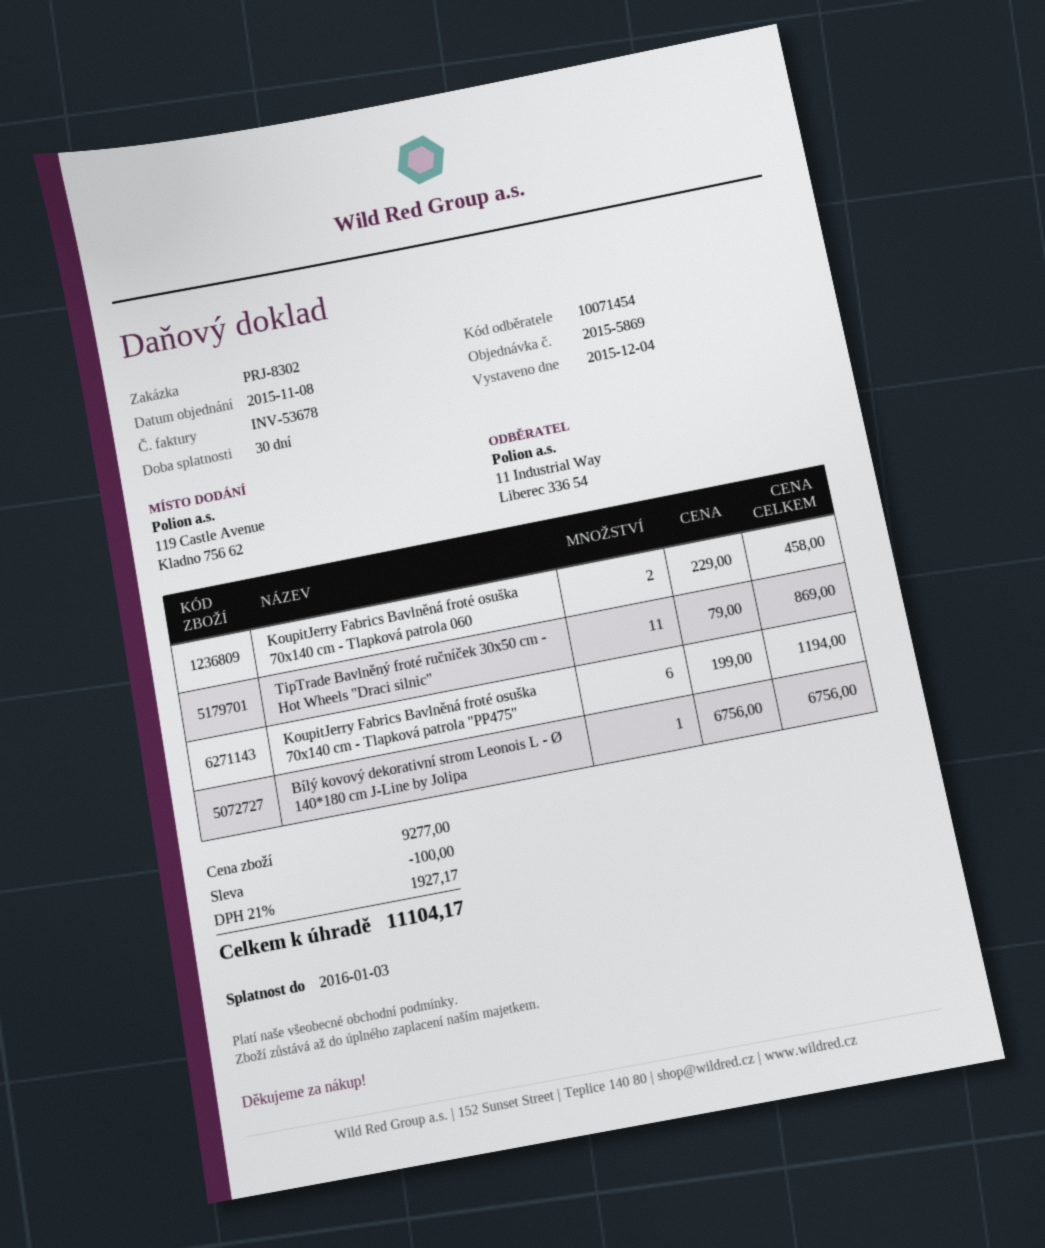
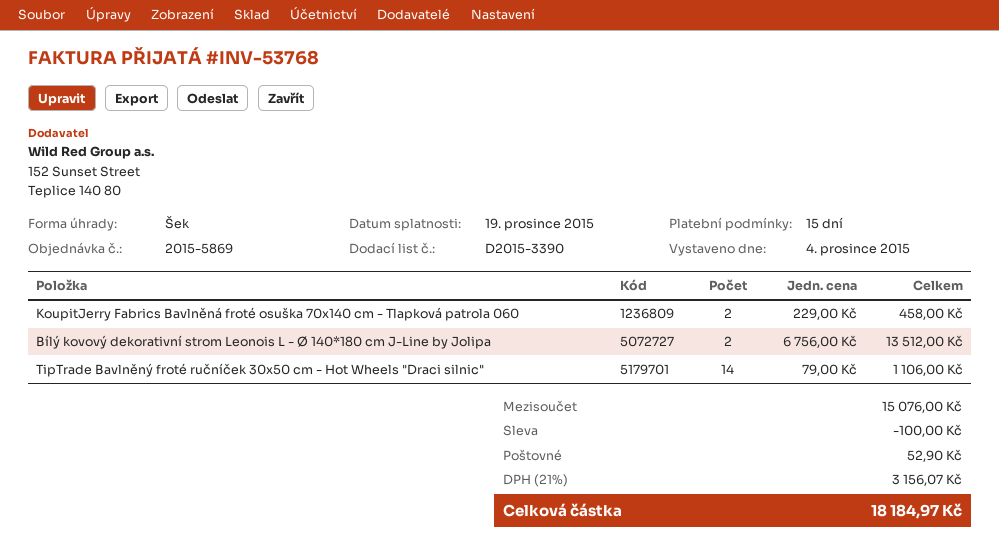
invoice number: INV-53678 -> INV-53768
payment terms: 30 days -> 15 days
due date: 2016-01-03 -> 2015-12-19
TipTrade Bavlněný froté ručníček 30x50 cm - Hot Wheels "Draci silnic": 11 x 79.00 = 869.00 -> 14 x 79.00 = 1106.00
KoupitJerry Fabrics Bavlněná froté osuška 70x140 cm - Tlapková patrola "PP475": 6 x 199.00 = 1194.00 -> none
Bílý kovový dekorativní strom Leonois L - Ø 140*180 cm J-Line by Jolipa: 1 x 6756.00 = 6756.00 -> 2 x 6756.00 = 13512.00
subtotal: 9277.00 -> 15076.00
shipping: none -> 52.90
tax: 21% = 1927.17 -> 21% = 3156.07
total: 11104.17 -> 18184.97

